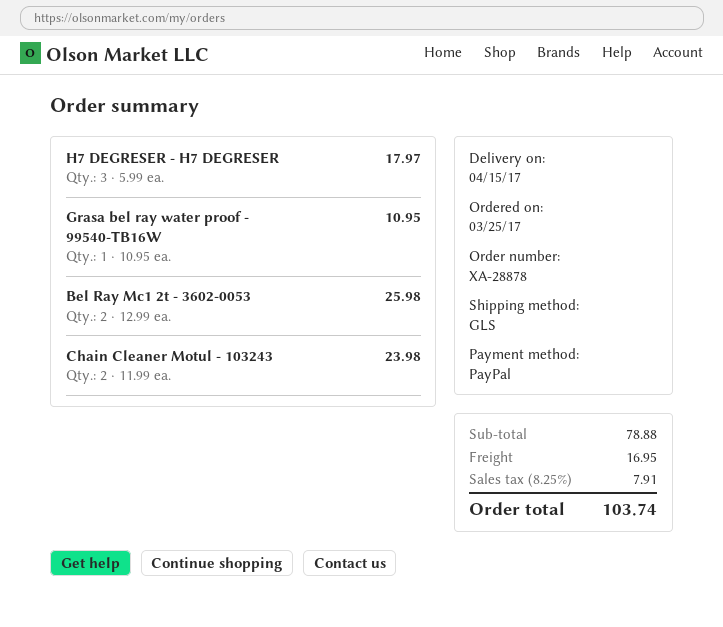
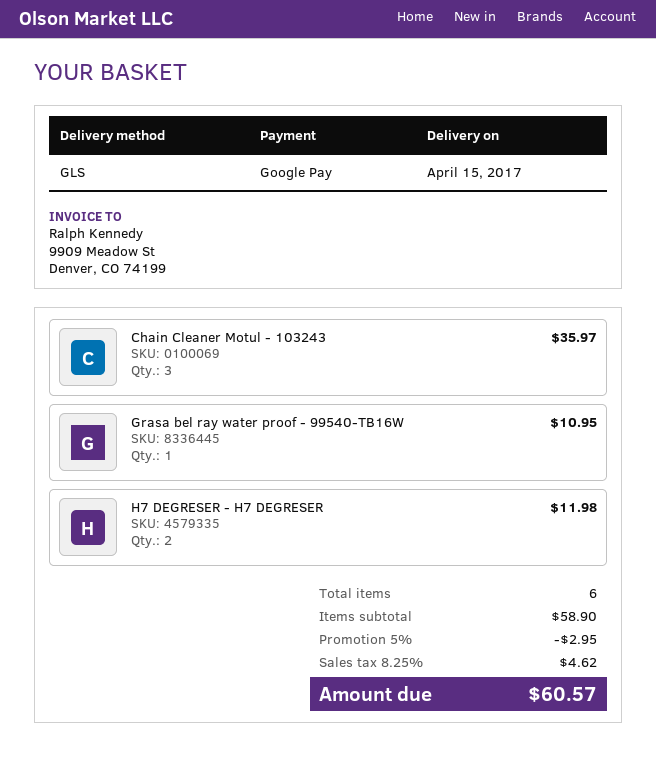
payment method: PayPal -> Google Pay
H7 DEGRESER - H7 DEGRESER: 3 for 17.97 -> 2 for 11.98
Bel Ray Mc1 2t - 3602-0053: 2 for 25.98 -> none
Chain Cleaner Motul - 103243: 2 for 23.98 -> 3 for 35.97
subtotal: 78.88 -> 58.90
discount: none -> 5% = 2.95
shipping: 16.95 -> none
tax: 8.25% = 7.91 -> 8.25% = 4.62
total: 103.74 -> 60.57

